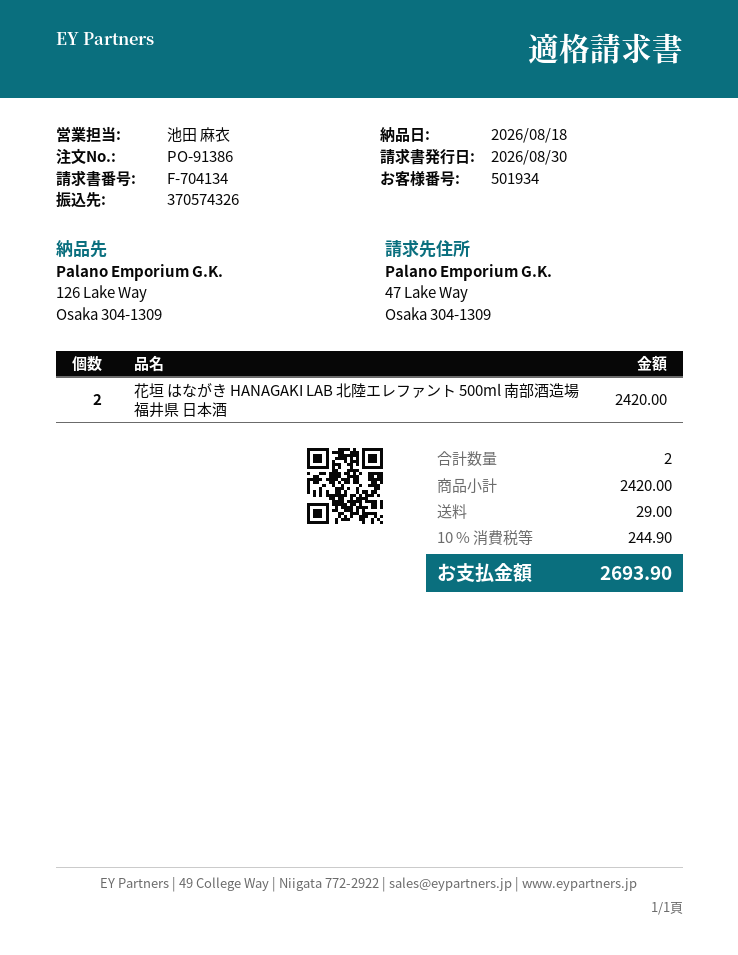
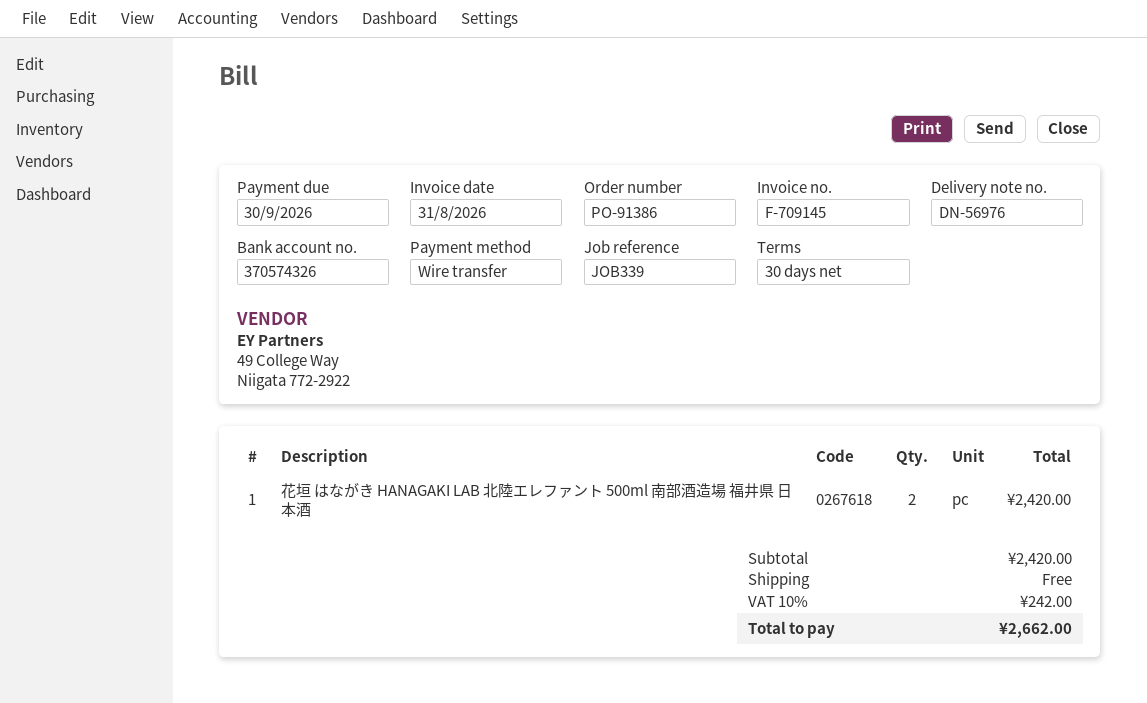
invoice number: F-704134 -> F-709145
invoice date: 2026-08-30 -> 2026-08-31
shipping: 29.00 -> 0.00
tax: 10% = 244.90 -> 10% = 242.00
total: 2693.90 -> 2662.00

